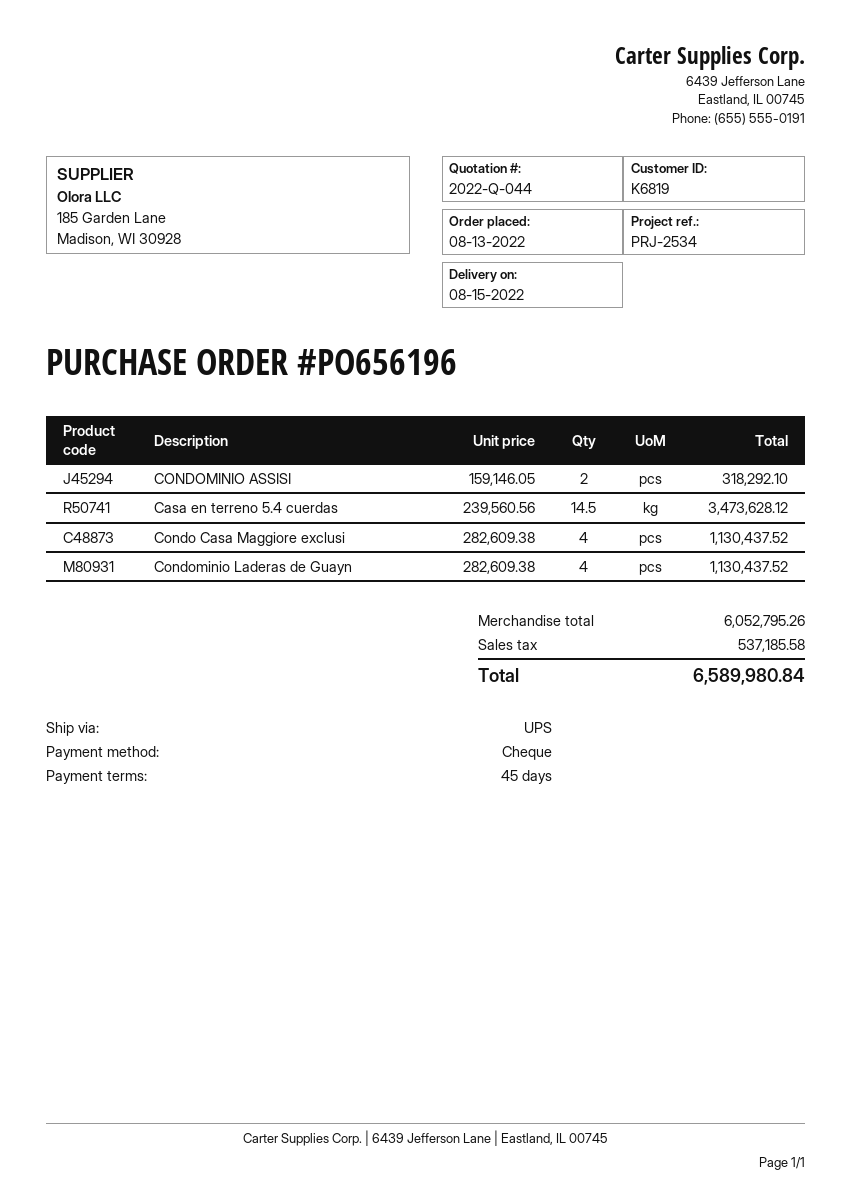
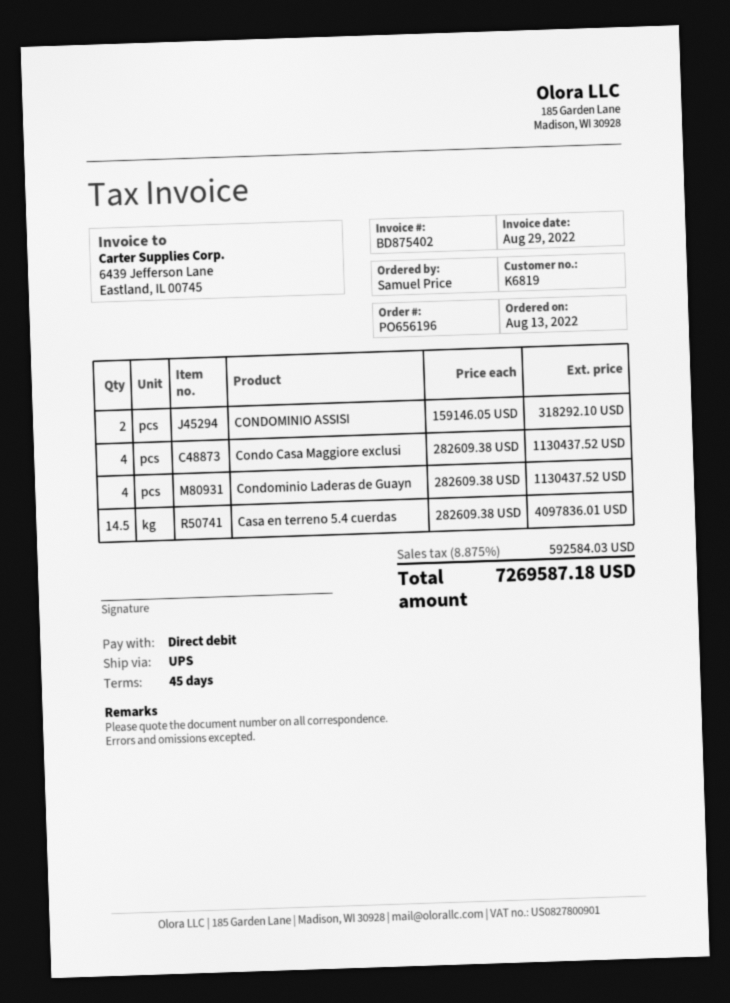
payment method: cheque -> direct debit
Casa en terreno 5.4 cuerdas: 14.5 x 239560.56 = 3473628.12 -> 14.5 x 282609.38 = 4097836.01
tax: 537185.58 -> 592584.03
total: 6589980.84 -> 7269587.18

